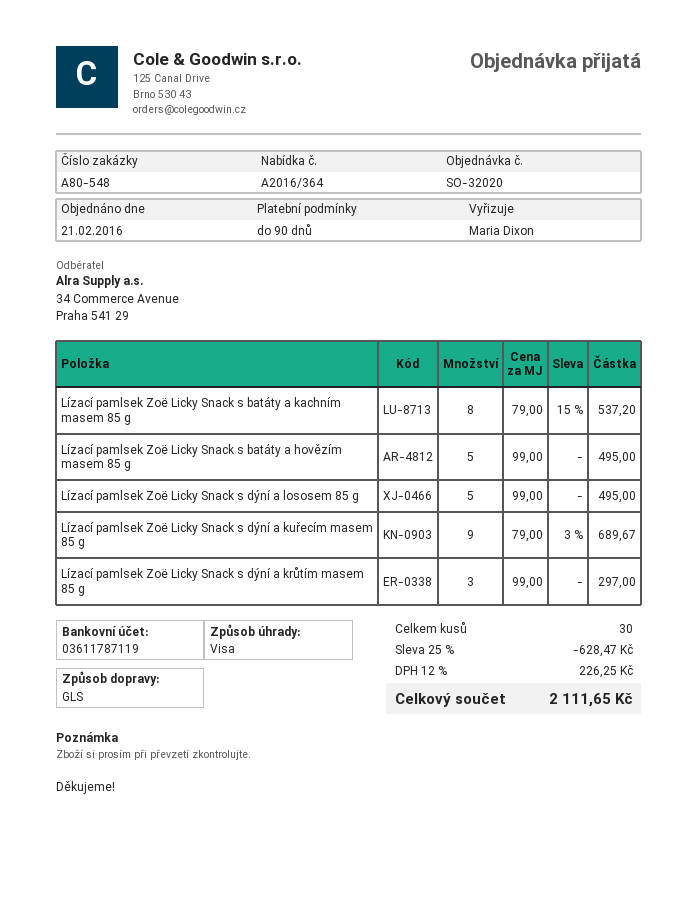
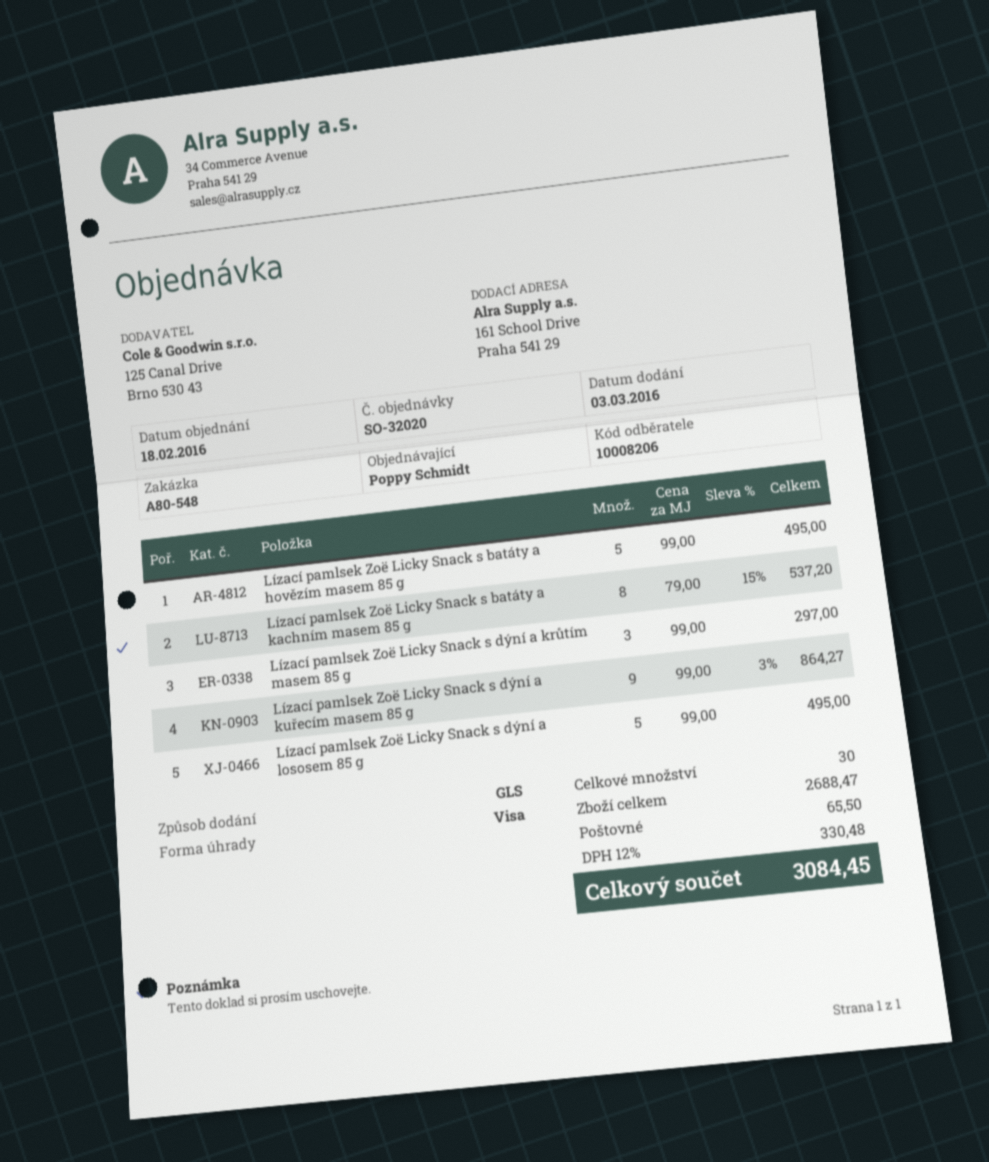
order date: 2016-02-21 -> 2016-02-18
Lízací pamlsek Zoë Licky Snack s dýní a kuřecím masem 85 g: 9 x 79.00 - 3% = 689.67 -> 9 x 99.00 - 3% = 864.27
discount: 25% = 628.47 -> none
shipping: none -> 65.50
tax: 12% = 226.25 -> 12% = 330.48
total: 2111.65 -> 3084.45

